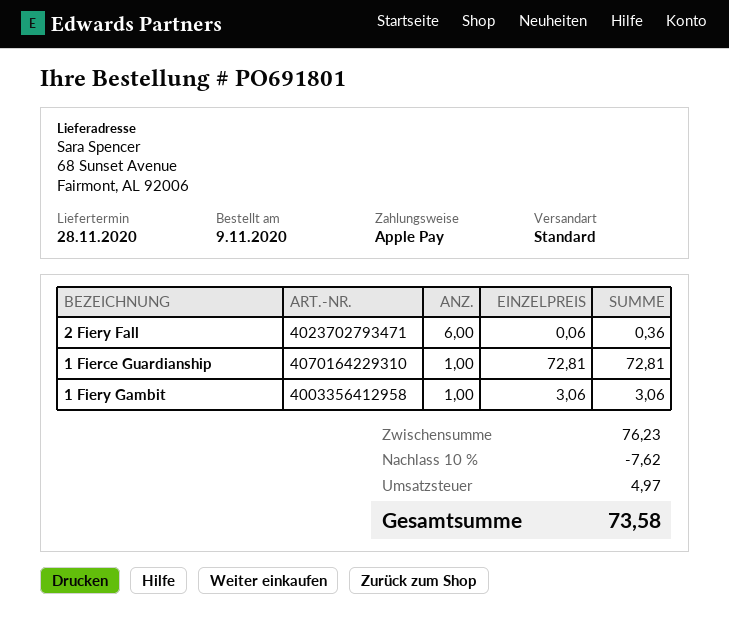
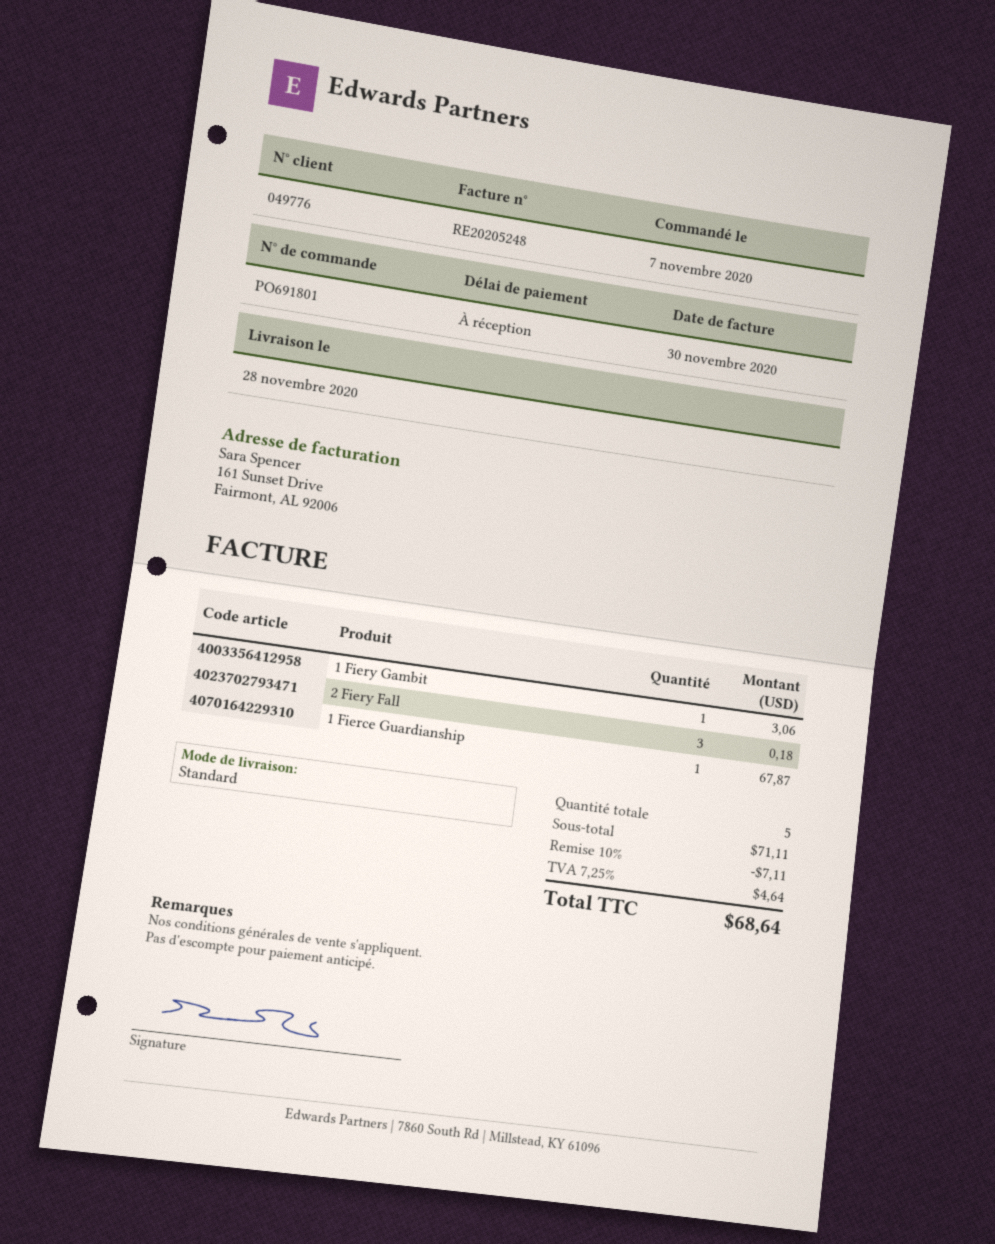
order date: 2020-11-09 -> 2020-11-07
2 Fiery Fall: 6 for 0.36 -> 3 for 0.18
1 Fierce Guardianship: 1 for 72.81 -> 1 for 67.87
subtotal: 76.23 -> 71.11
discount: 10% = 7.62 -> 10% = 7.11
tax: 4.97 -> 4.64
total: 73.58 -> 68.64

